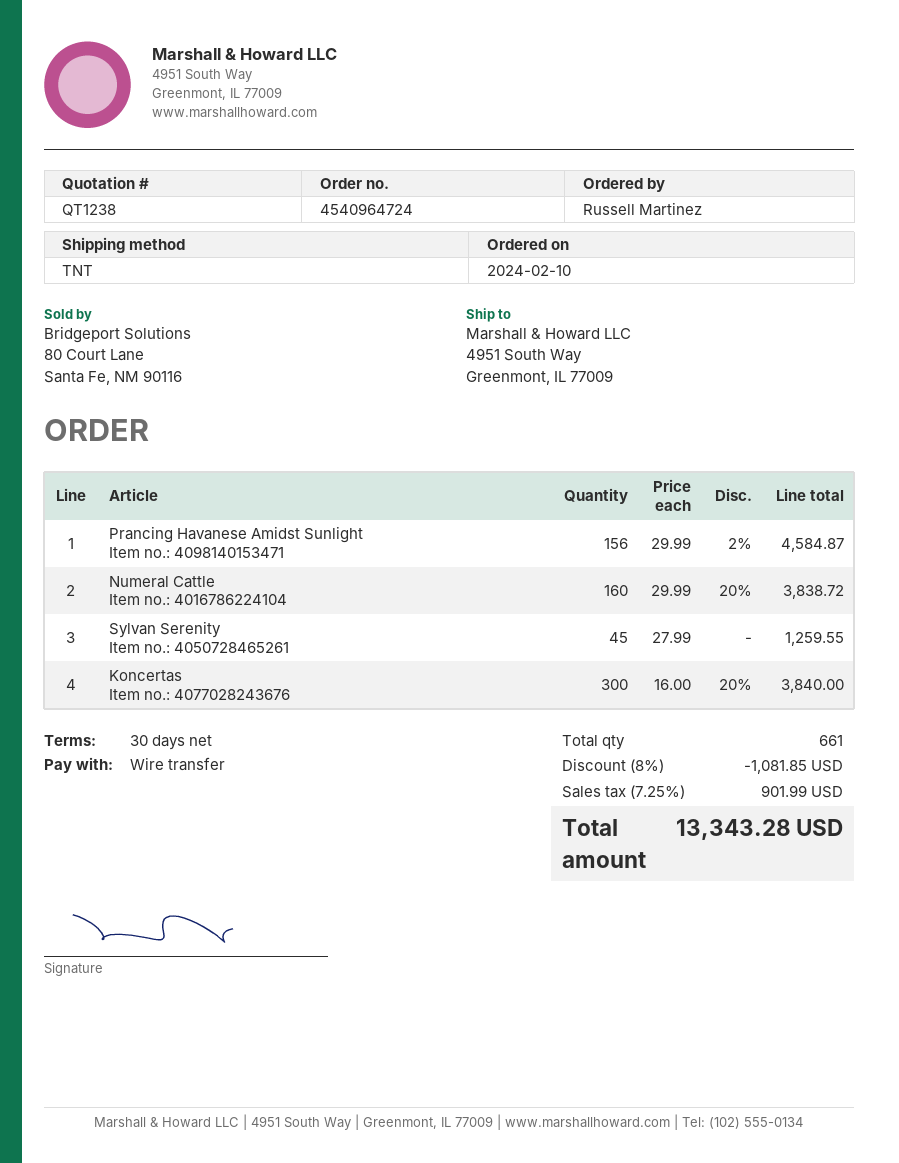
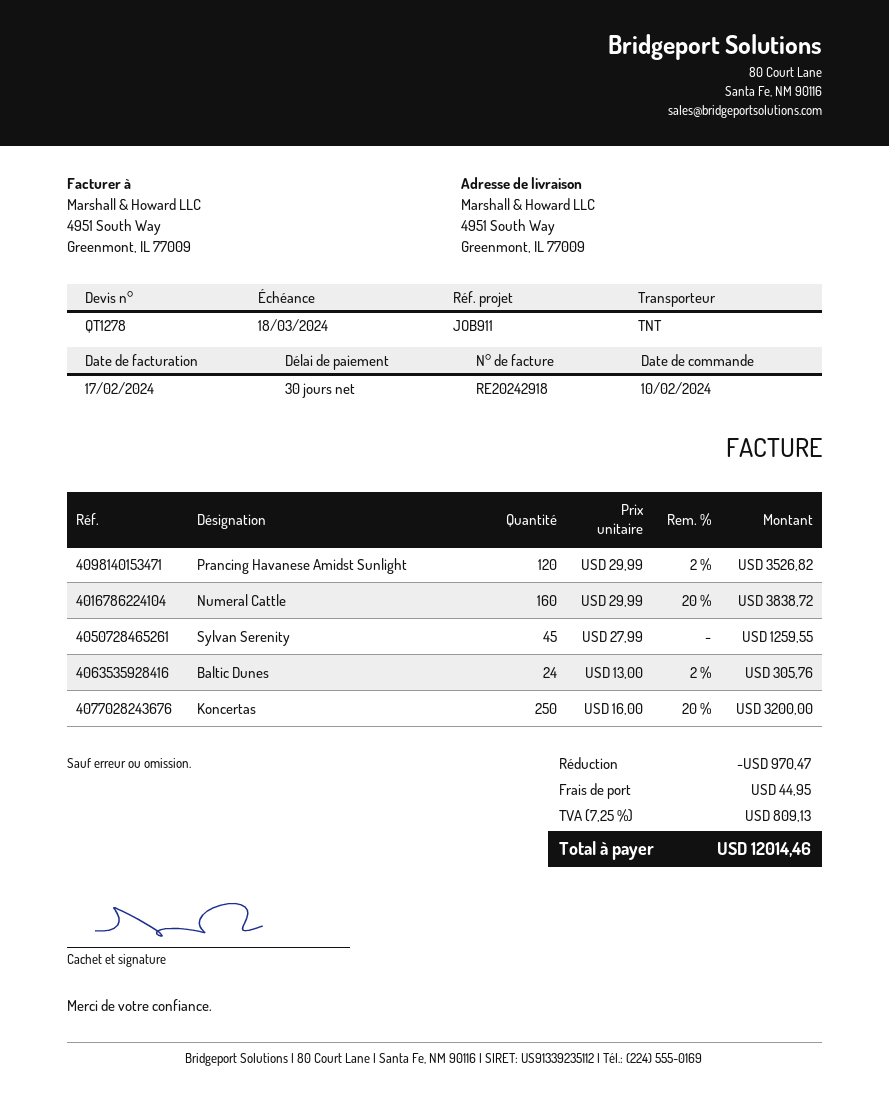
quote number: QT1238 -> QT1278
Prancing Havanese Amidst Sunlight: 156 x 29.99 - 2% = 4584.87 -> 120 x 29.99 - 2% = 3526.82
Koncertas: 300 x 16.00 - 20% = 3840.00 -> 250 x 16.00 - 20% = 3200.00
Baltic Dunes: none -> 24 x 13.00 - 2% = 305.76
discount: 1081.85 -> 970.47
shipping: none -> 44.95
tax: 7.25% = 901.99 -> 7.25% = 809.13
total: 13343.28 -> 12014.46

